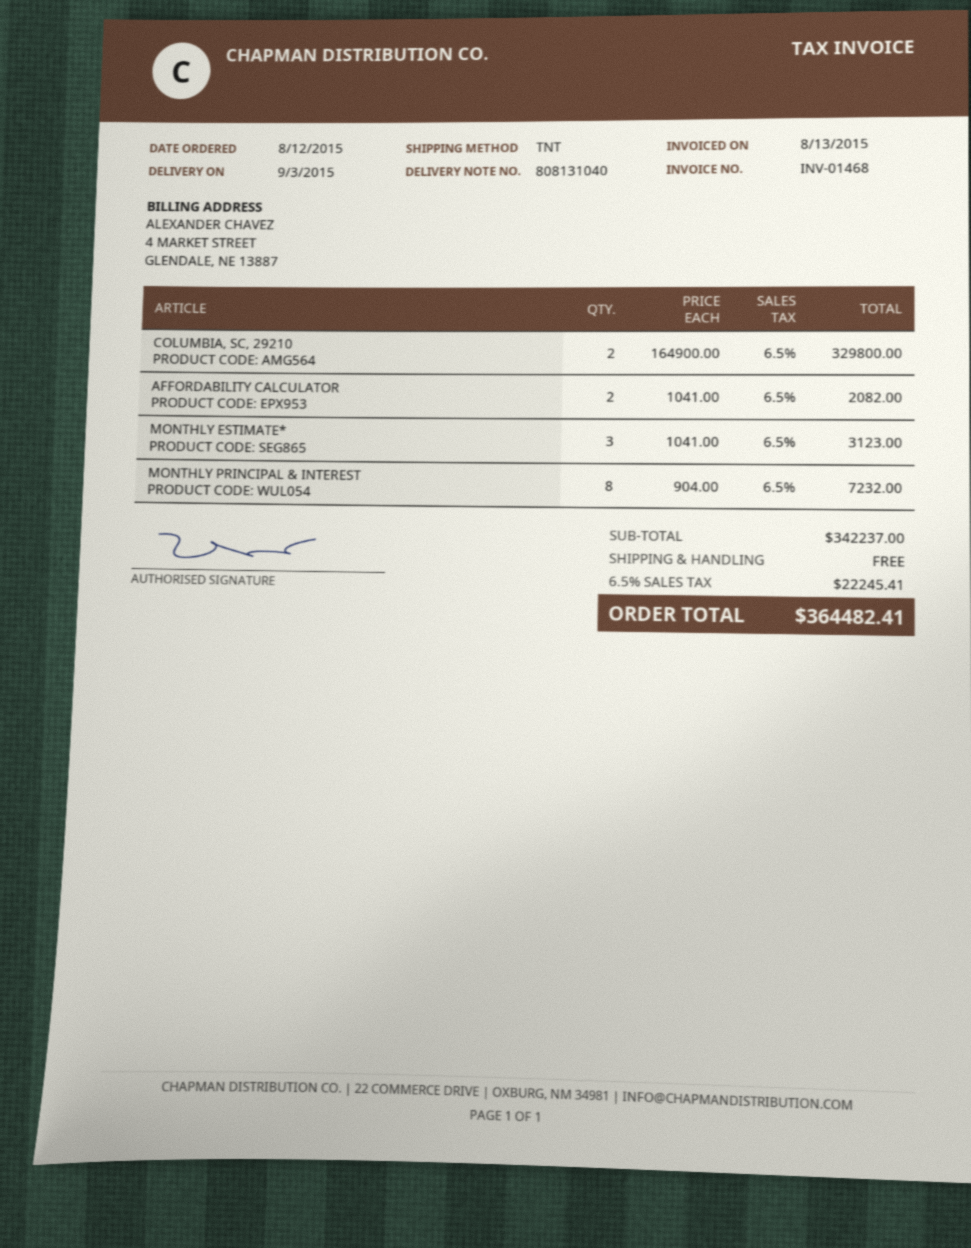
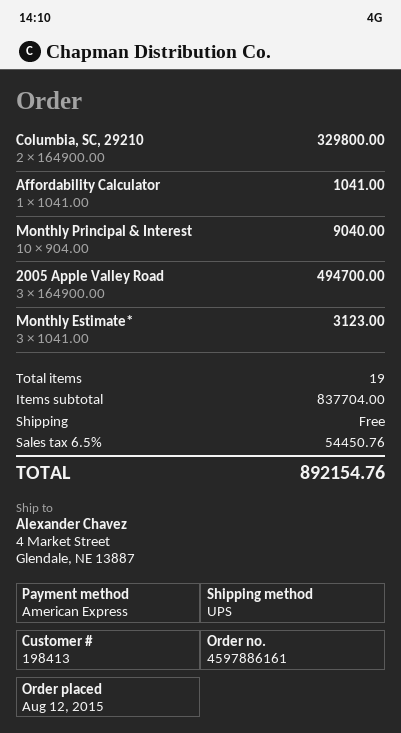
shipping method: TNT -> UPS
AFFORDABILITY CALCULATOR: 2 x 1041.00 = 2082.00 -> 1 x 1041.00 = 1041.00
MONTHLY PRINCIPAL & INTEREST: 8 x 904.00 = 7232.00 -> 10 x 904.00 = 9040.00
2005 Apple Valley Road: none -> 3 x 164900.00 = 494700.00
subtotal: 342237.00 -> 837704.00
tax: 6.5% = 22245.41 -> 6.5% = 54450.76
total: 364482.41 -> 892154.76

